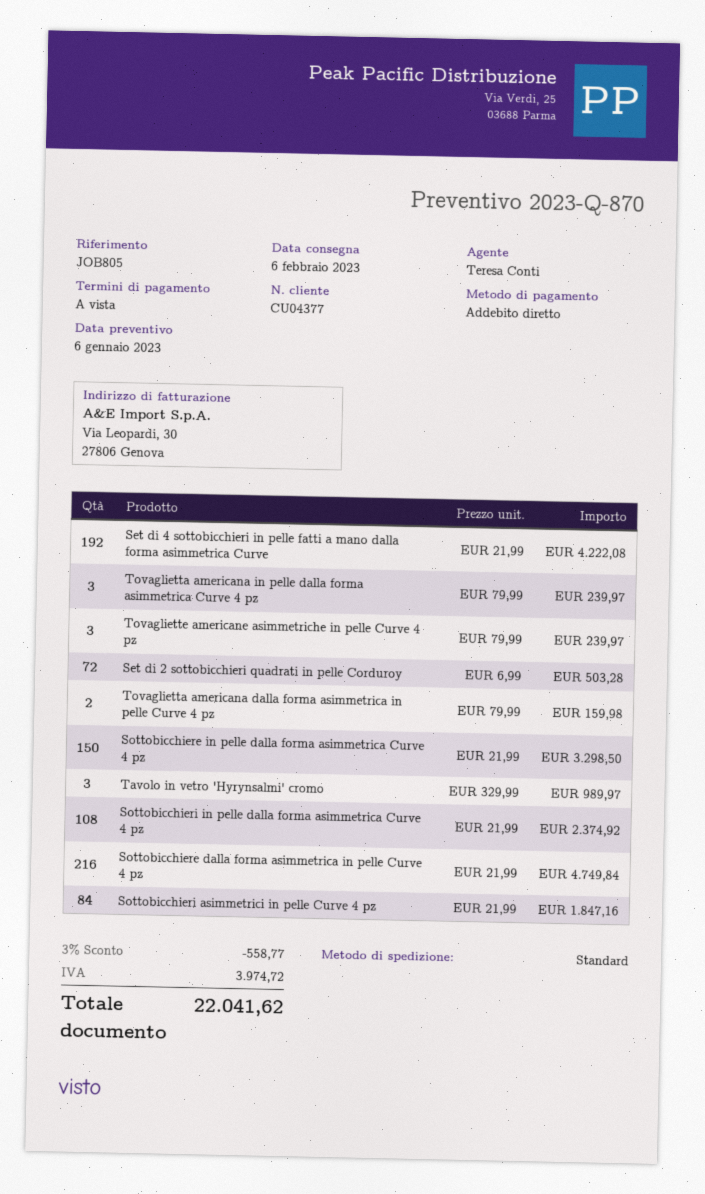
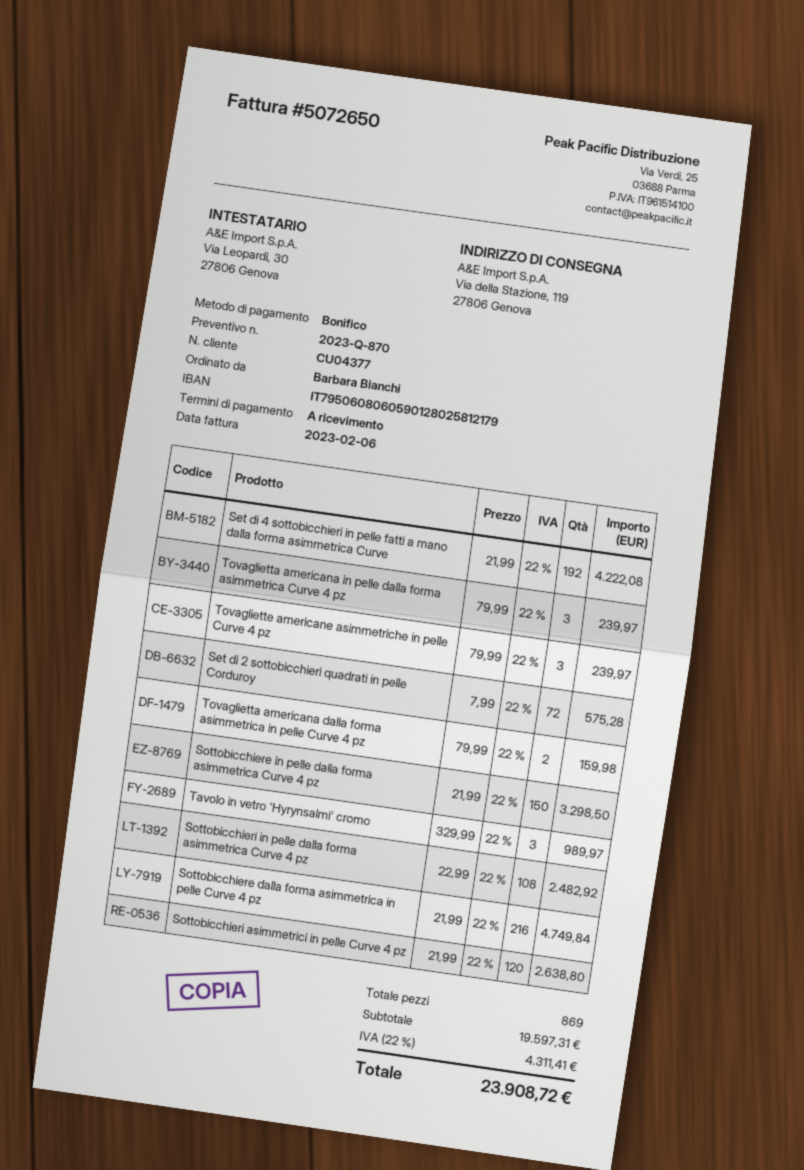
payment method: direct debit -> bank transfer
Set di 2 sottobicchieri quadrati in pelle Corduroy: 72 x 6.99 = 503.28 -> 72 x 7.99 = 575.28
Sottobicchieri in pelle dalla forma asimmetrica Curve 4 pz: 108 x 21.99 = 2374.92 -> 108 x 22.99 = 2482.92
Sottobicchieri asimmetrici in pelle Curve 4 pz: 84 x 21.99 = 1847.16 -> 120 x 21.99 = 2638.80
discount: 3% = 558.77 -> none
tax: 3974.72 -> 4311.41
total: 22041.62 -> 23908.72

